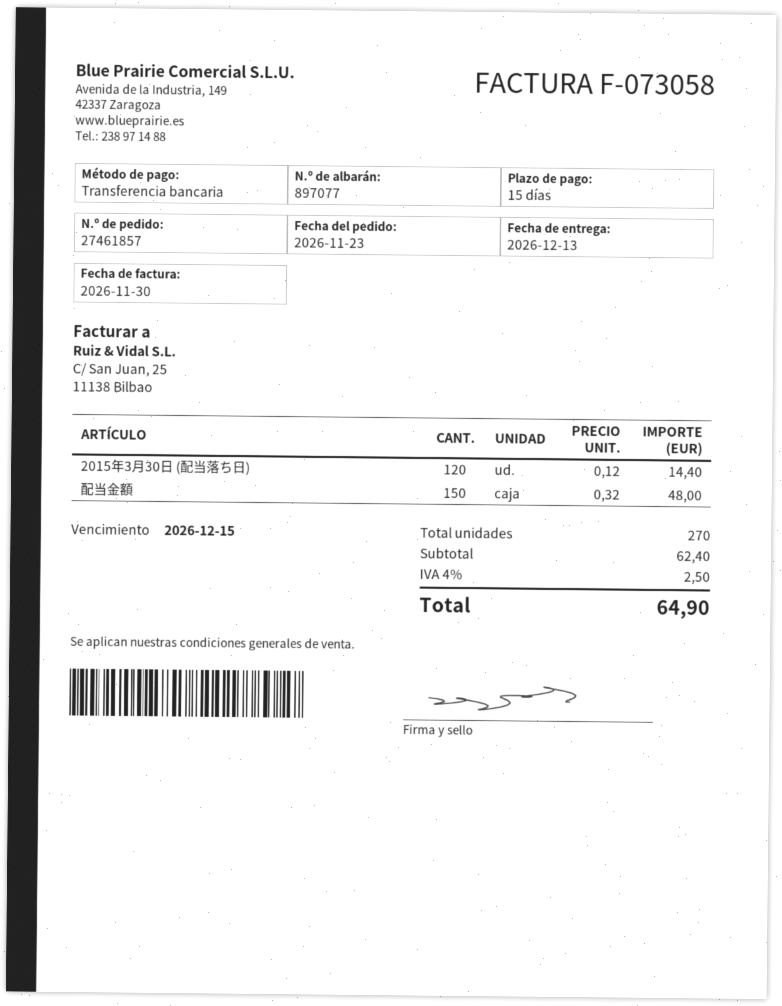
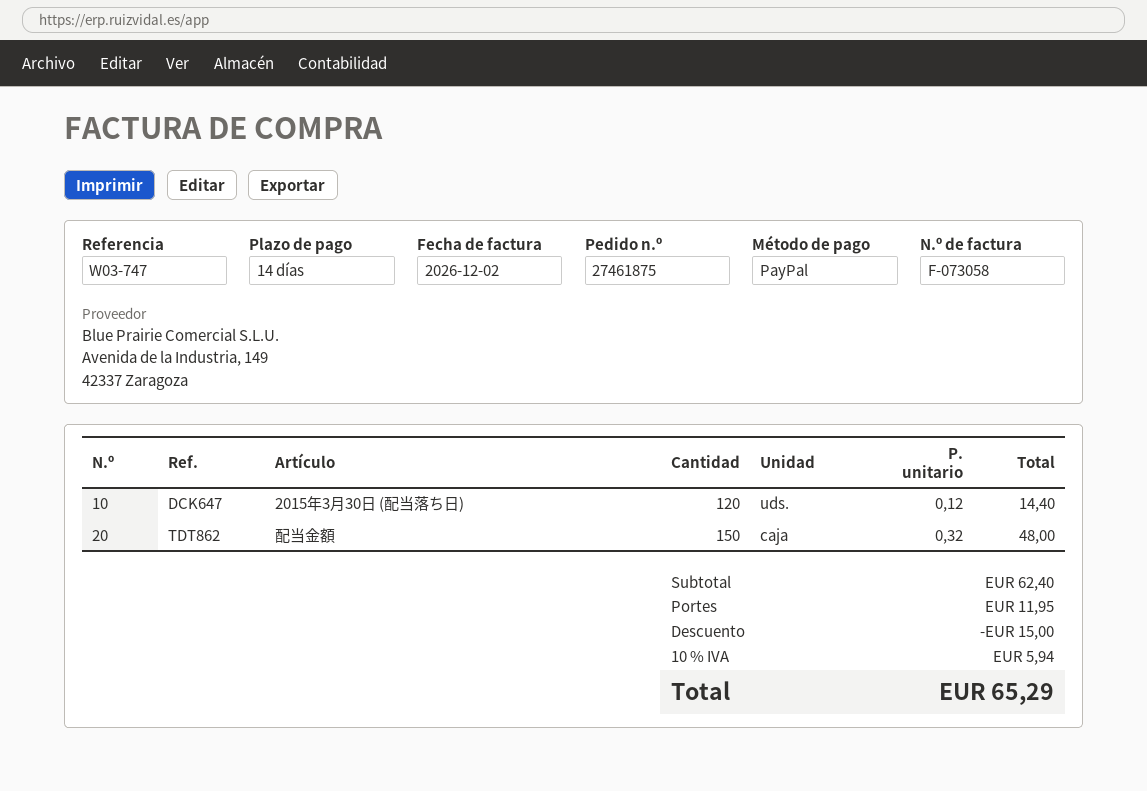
order number: 27461857 -> 27461875
invoice date: 2026-11-30 -> 2026-12-02
payment terms: 15 days -> 14 days
payment method: bank transfer -> PayPal
discount: none -> 15.00
shipping: none -> 11.95
tax: 4% = 2.50 -> 10% = 5.94
total: 64.90 -> 65.29

